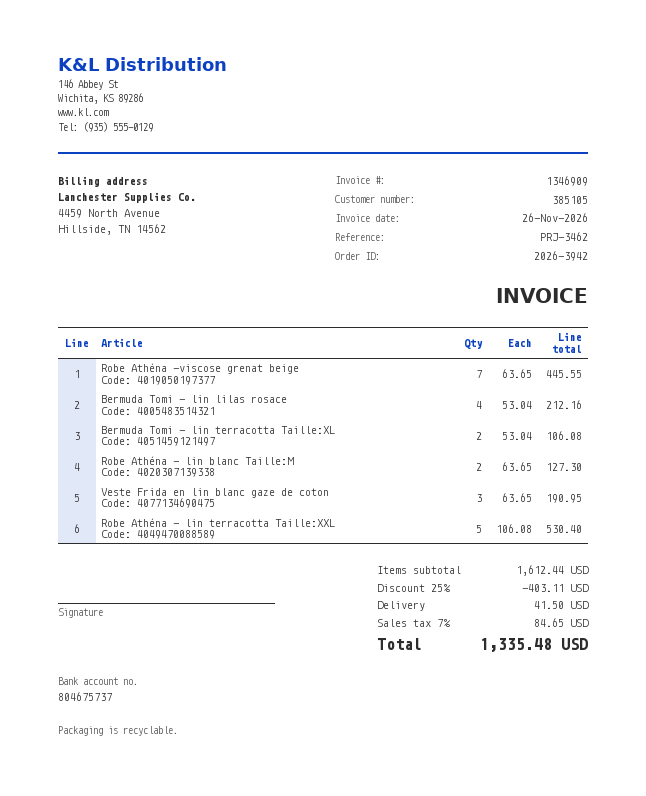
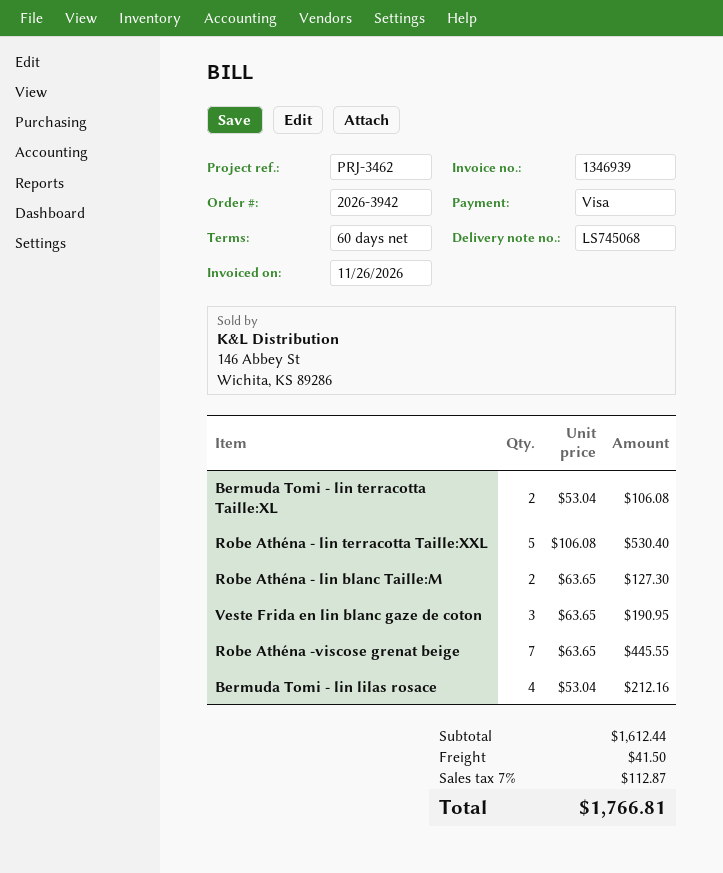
invoice number: 1346909 -> 1346939
discount: 25% = 403.11 -> none
tax: 7% = 84.65 -> 7% = 112.87
total: 1335.48 -> 1766.81

